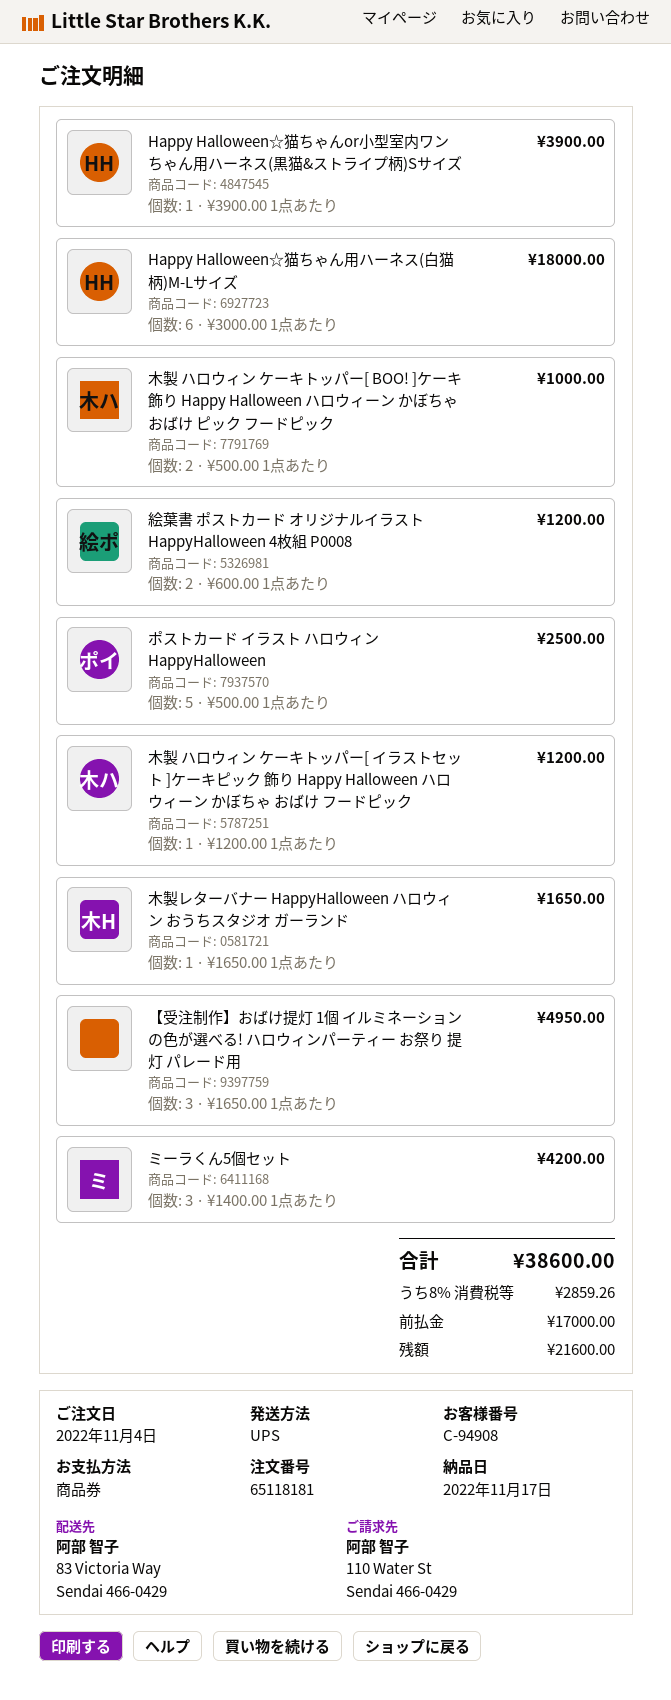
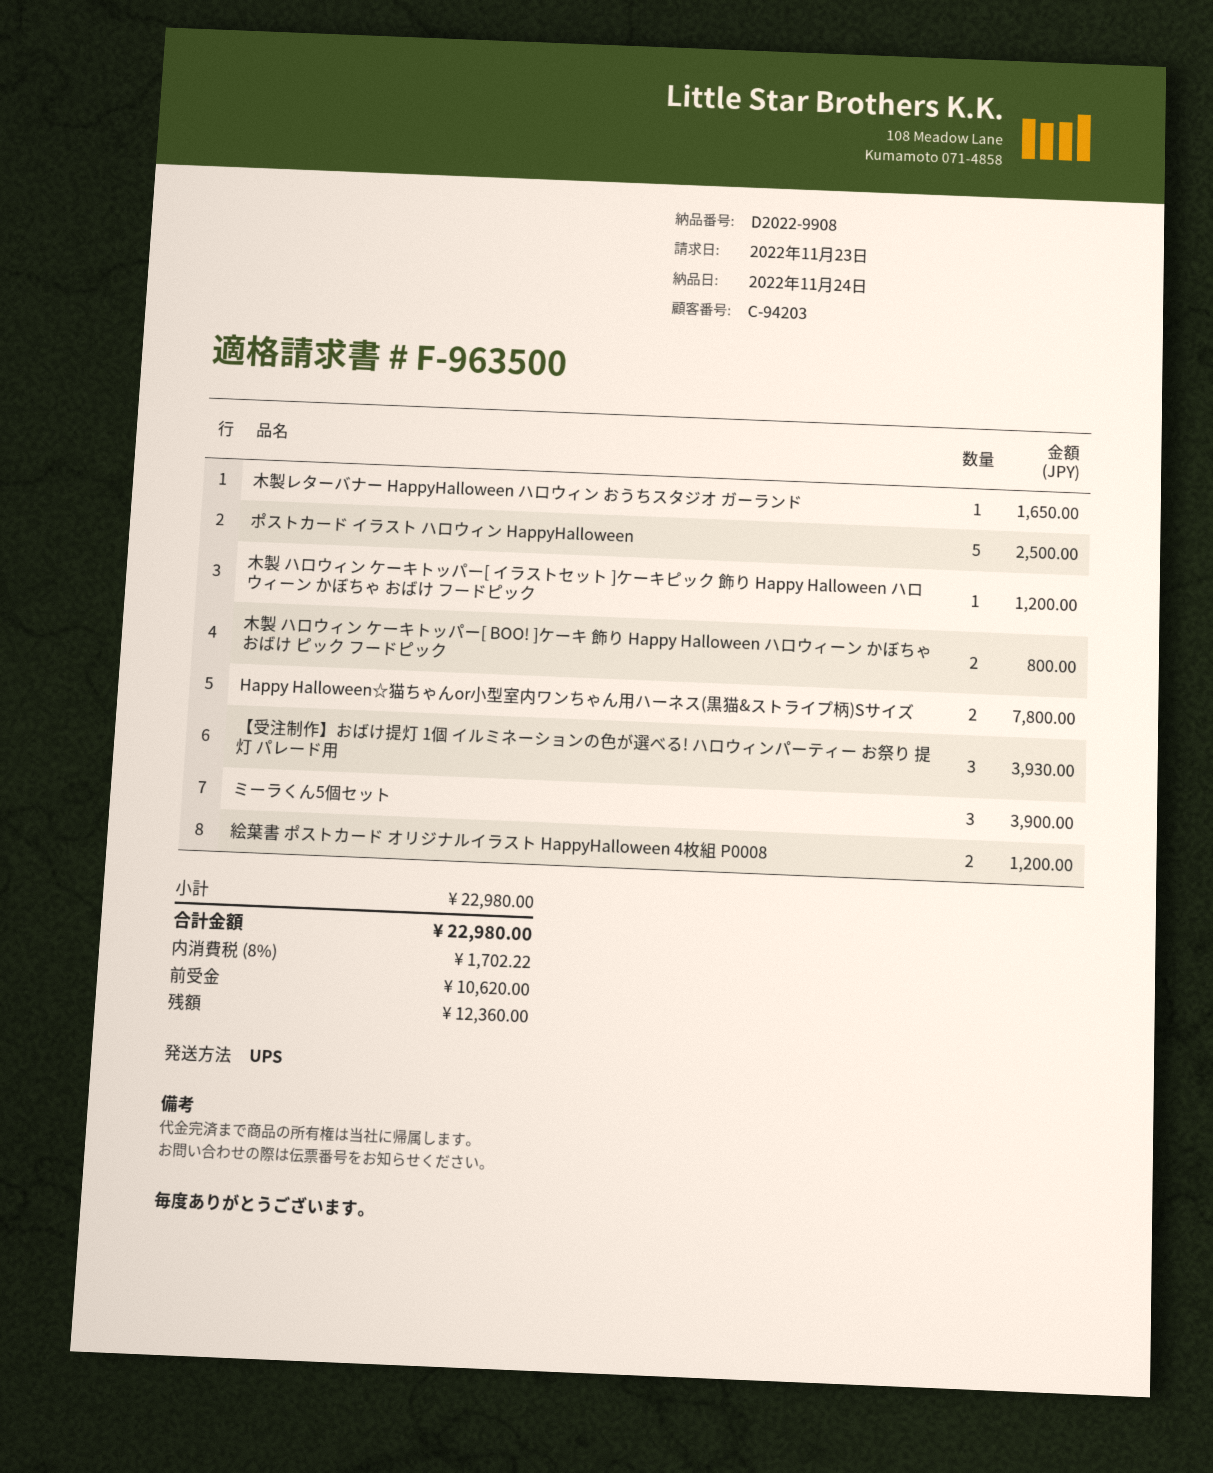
delivery date: 2022-11-17 -> 2022-11-24
customer number: C-94908 -> C-94203
Happy Halloween☆猫ちゃんor小型室内ワンちゃん用ハーネス(黒猫&ストライプ柄)Sサイズ: 1 for 3900.00 -> 2 for 7800.00
Happy Halloween☆猫ちゃん用ハーネス(白猫柄)M-Lサイズ: 6 for 18000.00 -> none
木製 ハロウィン ケーキトッパー[ BOO! ]ケーキ 飾り Happy Halloween ハロウィーン かぼちゃ おばけ ピック フードピック: 2 for 1000.00 -> 2 for 800.00
【受注制作】おばけ提灯 1個 イルミネーションの色が選べる! ハロウィンパーティー お祭り 提灯 パレード用: 3 for 4950.00 -> 3 for 3930.00
ミーラくん5個セット: 3 for 4200.00 -> 3 for 3900.00
tax: 8% = 2859.26 -> 8% = 1702.22
total: 38600.00 -> 22980.00
deposit: 17000.00 -> 10620.00
balance: 21600.00 -> 12360.00

